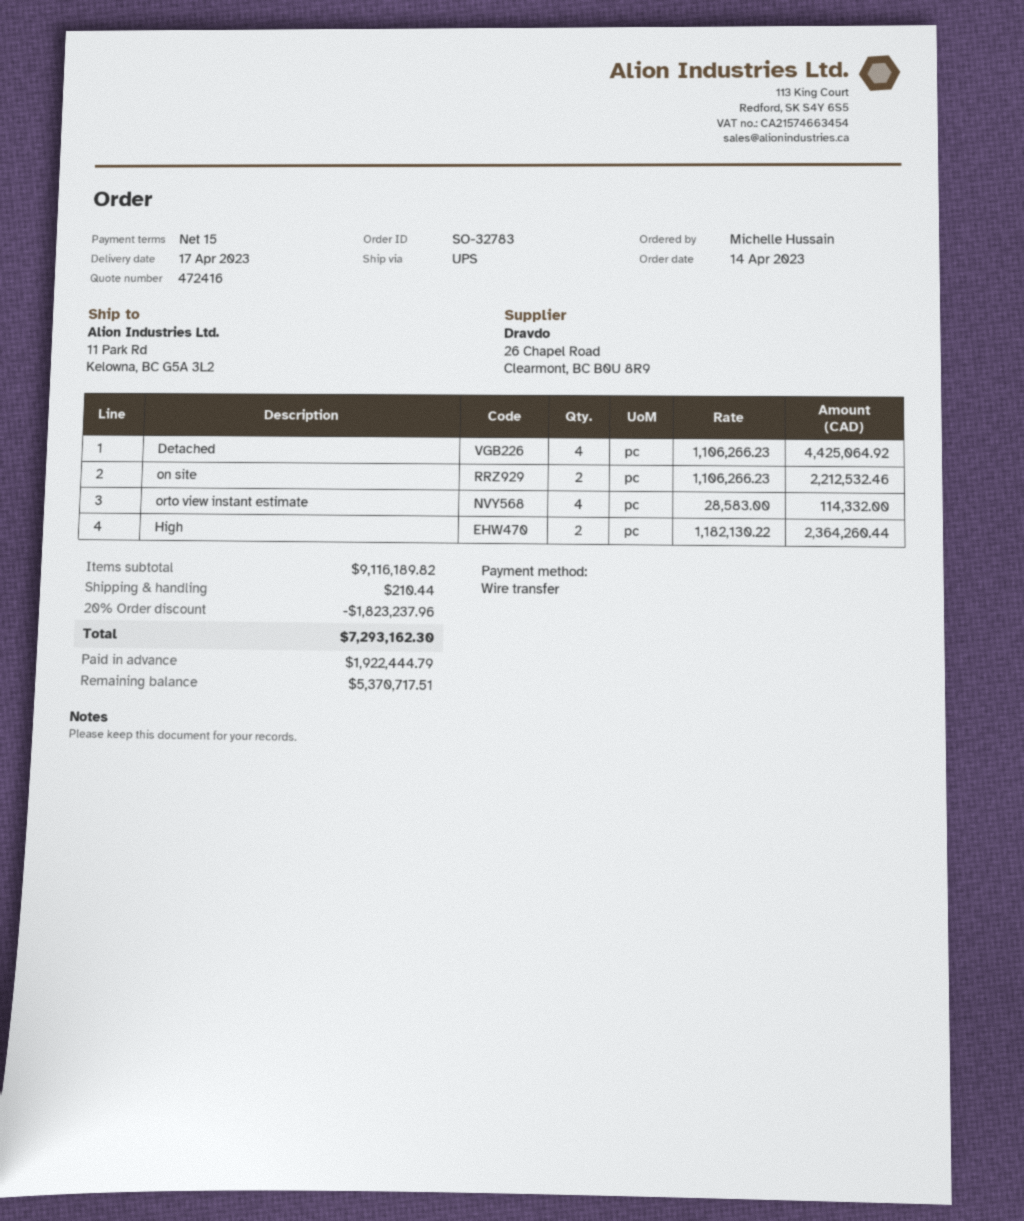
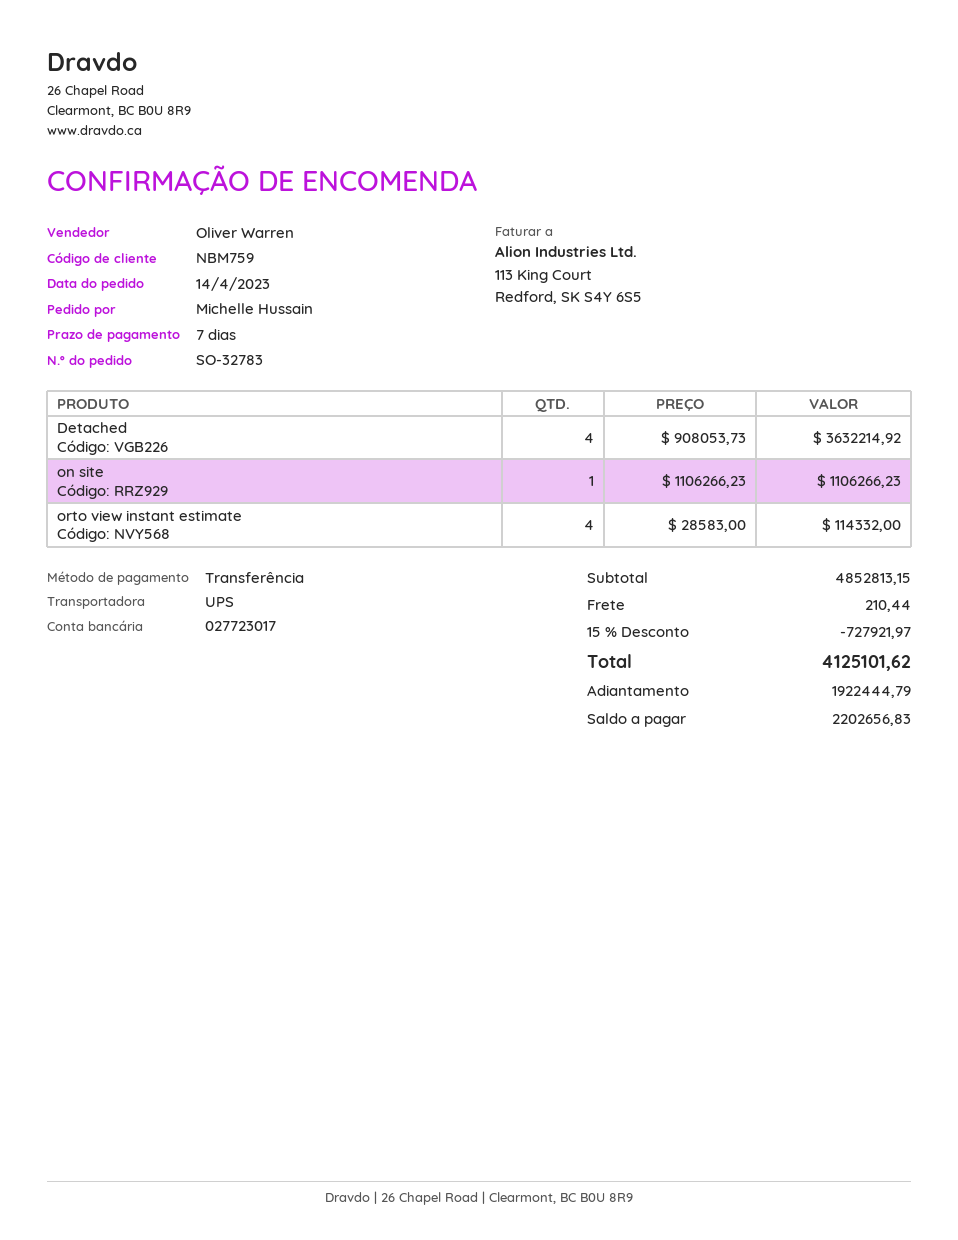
payment terms: 15 days -> 7 days
Detached: 4 x 1106266.23 = 4425064.92 -> 4 x 908053.73 = 3632214.92
on site: 2 x 1106266.23 = 2212532.46 -> 1 x 1106266.23 = 1106266.23
High: 2 x 1182130.22 = 2364260.44 -> none
subtotal: 9116189.82 -> 4852813.15
discount: 20% = 1823237.96 -> 15% = 727921.97
total: 7293162.30 -> 4125101.62
balance: 5370717.51 -> 2202656.83

